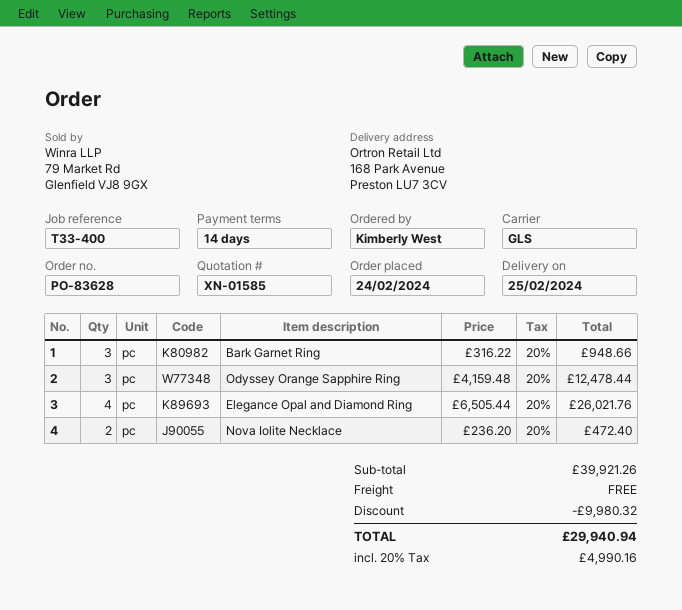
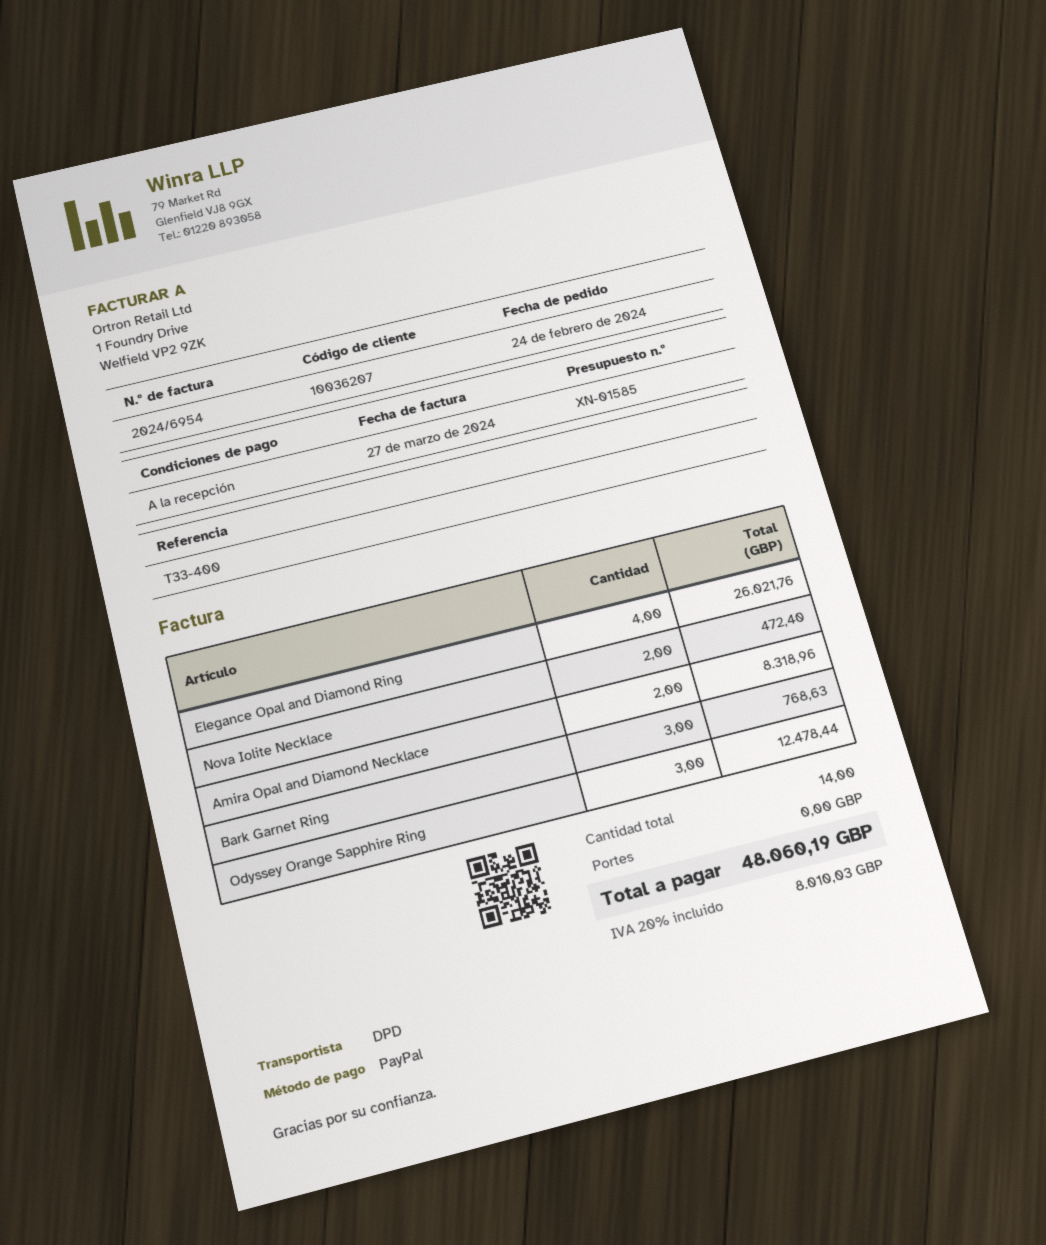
payment terms: 14 days -> on receipt
shipping method: GLS -> DPD
Bark Garnet Ring: 3 for 948.66 -> 3 for 768.63
Amira Opal and Diamond Necklace: none -> 2 for 8318.96
discount: 9980.32 -> none
tax: 20% = 4990.16 -> 20% = 8010.03
total: 29940.94 -> 48060.19

